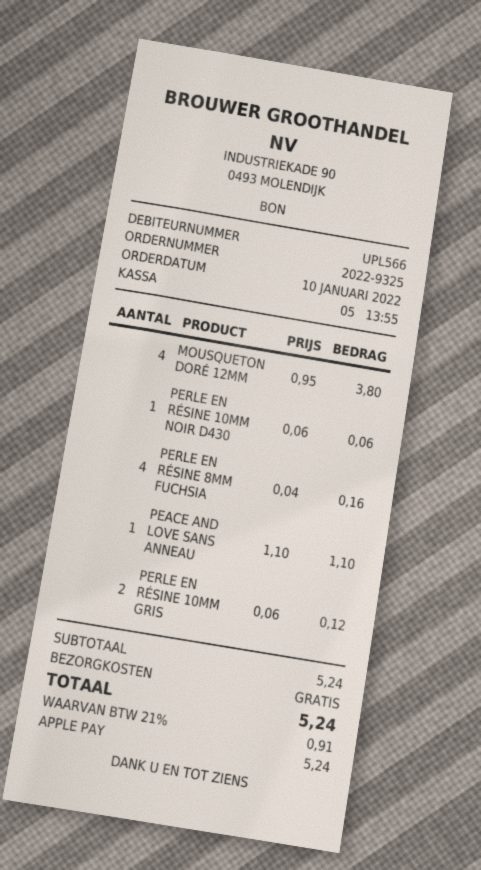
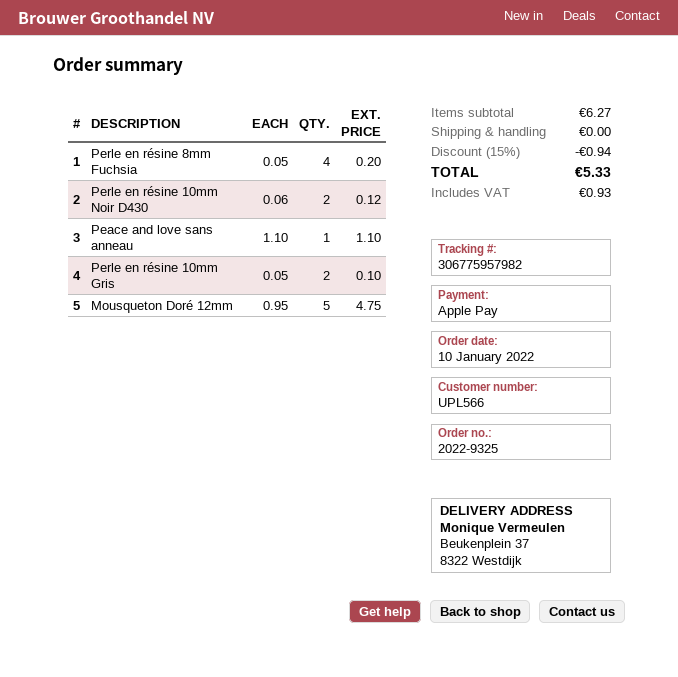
MOUSQUETON DORÉ 12MM: 4 x 0.95 = 3.80 -> 5 x 0.95 = 4.75
PERLE EN RÉSINE 10MM NOIR D430: 1 x 0.06 = 0.06 -> 2 x 0.06 = 0.12
PERLE EN RÉSINE 8MM FUCHSIA: 4 x 0.04 = 0.16 -> 4 x 0.05 = 0.20
PERLE EN RÉSINE 10MM GRIS: 2 x 0.06 = 0.12 -> 2 x 0.05 = 0.10
subtotal: 5.24 -> 6.27
discount: none -> 15% = 0.94
tax: 0.91 -> 0.93
total: 5.24 -> 5.33

